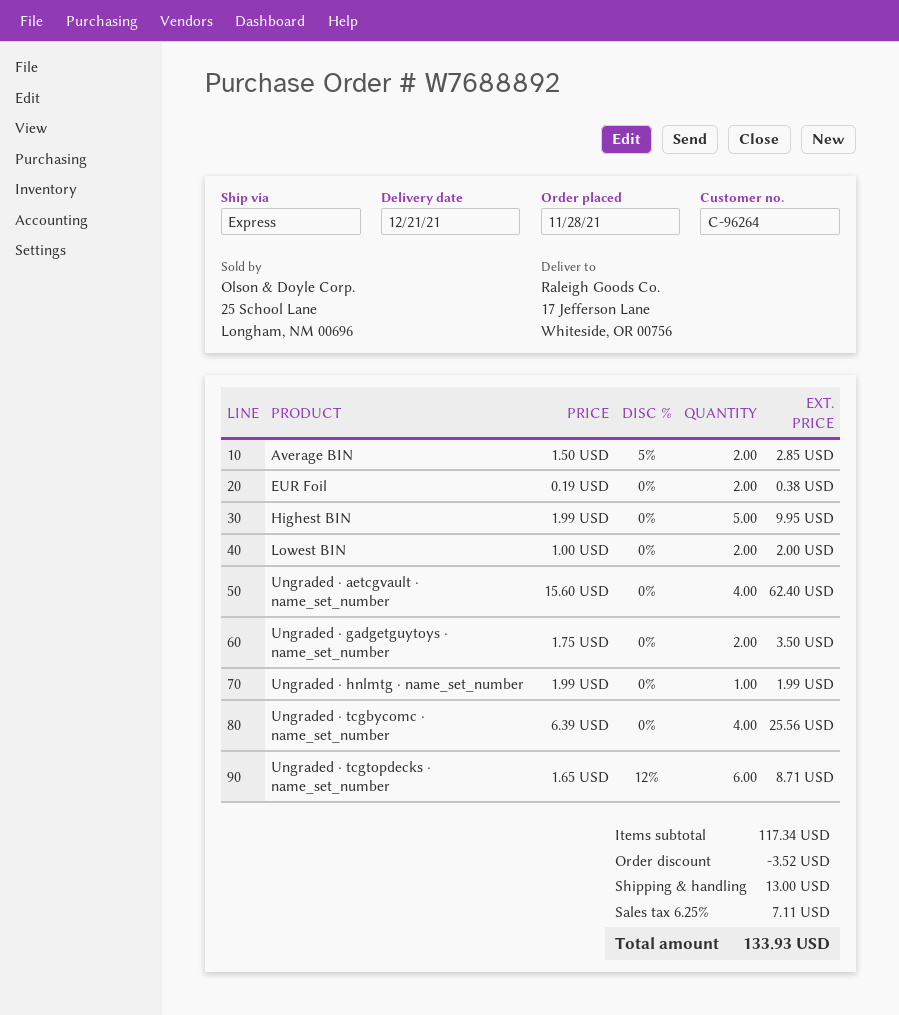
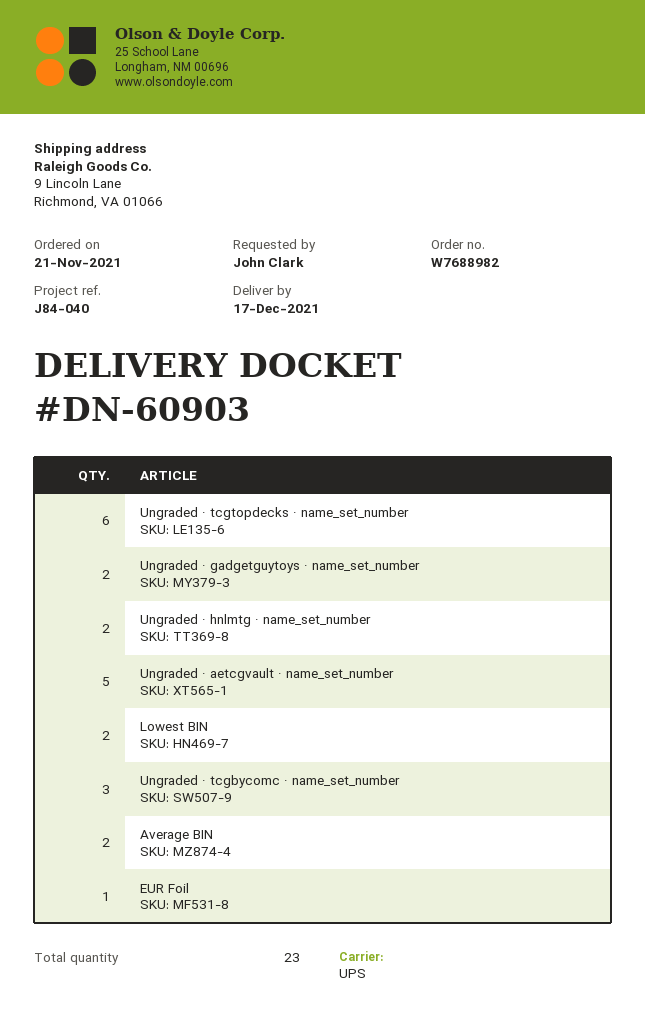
order number: W7688892 -> W7688982
order date: 2021-11-28 -> 2021-11-21
delivery date: 2021-12-21 -> 2021-12-17
shipping method: express -> UPS
ship to: 17 Jefferson Lane, Whiteside, OR 00756 -> 9 Lincoln Lane, Richmond, VA 01066
EUR Foil: 2 -> 1
Highest BIN: 5 -> none
Ungraded · aetcgvault · name_set_number: 4 -> 5
Ungraded · hnlmtg · name_set_number: 1 -> 2
Ungraded · tcgbycomc · name_set_number: 4 -> 3

